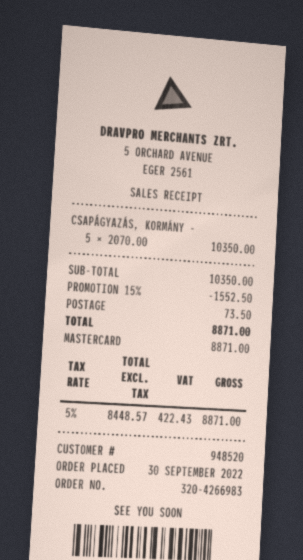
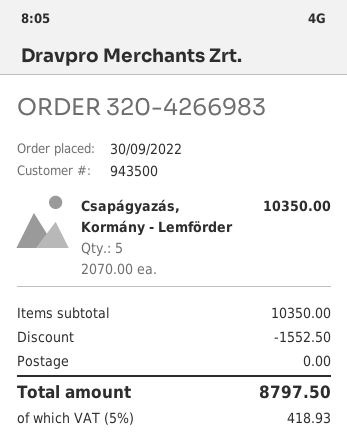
customer number: 948520 -> 943500
shipping: 73.50 -> 0.00
tax: 5% = 422.43 -> 5% = 418.93
total: 8871.00 -> 8797.50

